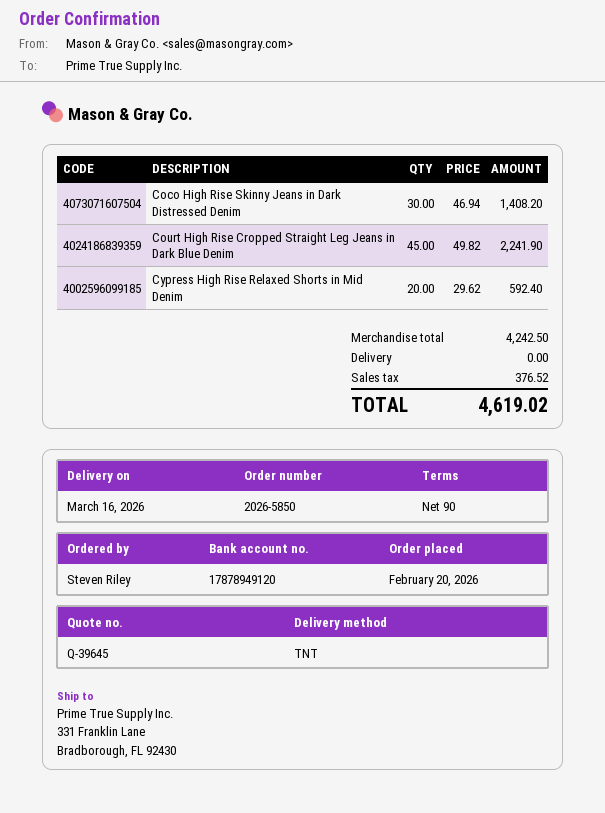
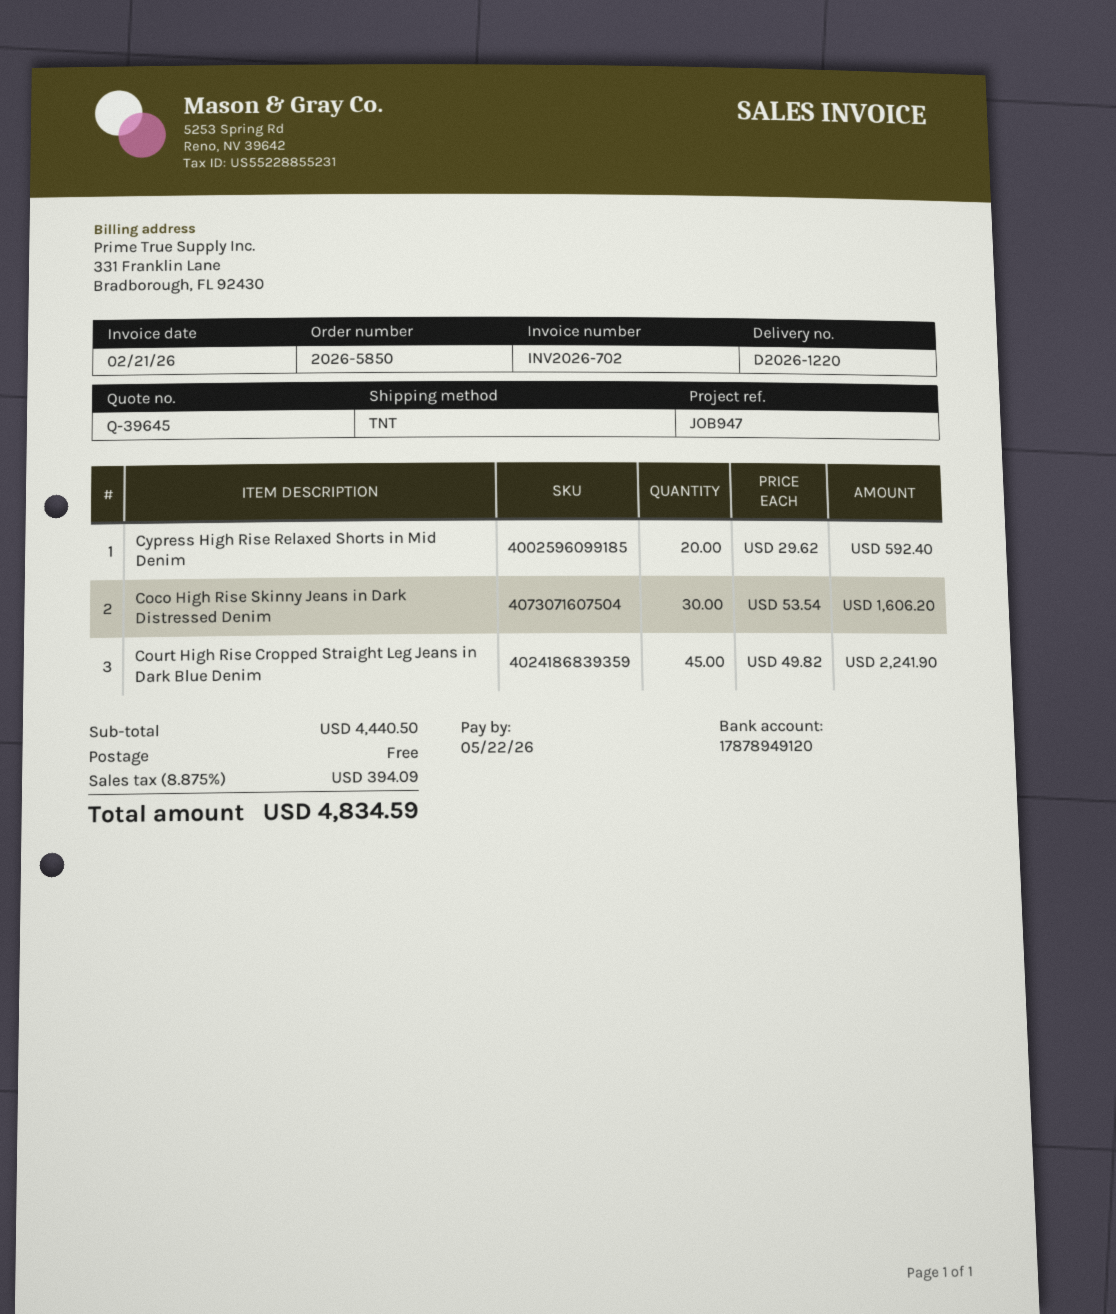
Coco High Rise Skinny Jeans in Dark Distressed Denim: 30 x 46.94 = 1408.20 -> 30 x 53.54 = 1606.20
subtotal: 4242.50 -> 4440.50
tax: 376.52 -> 394.09
total: 4619.02 -> 4834.59

